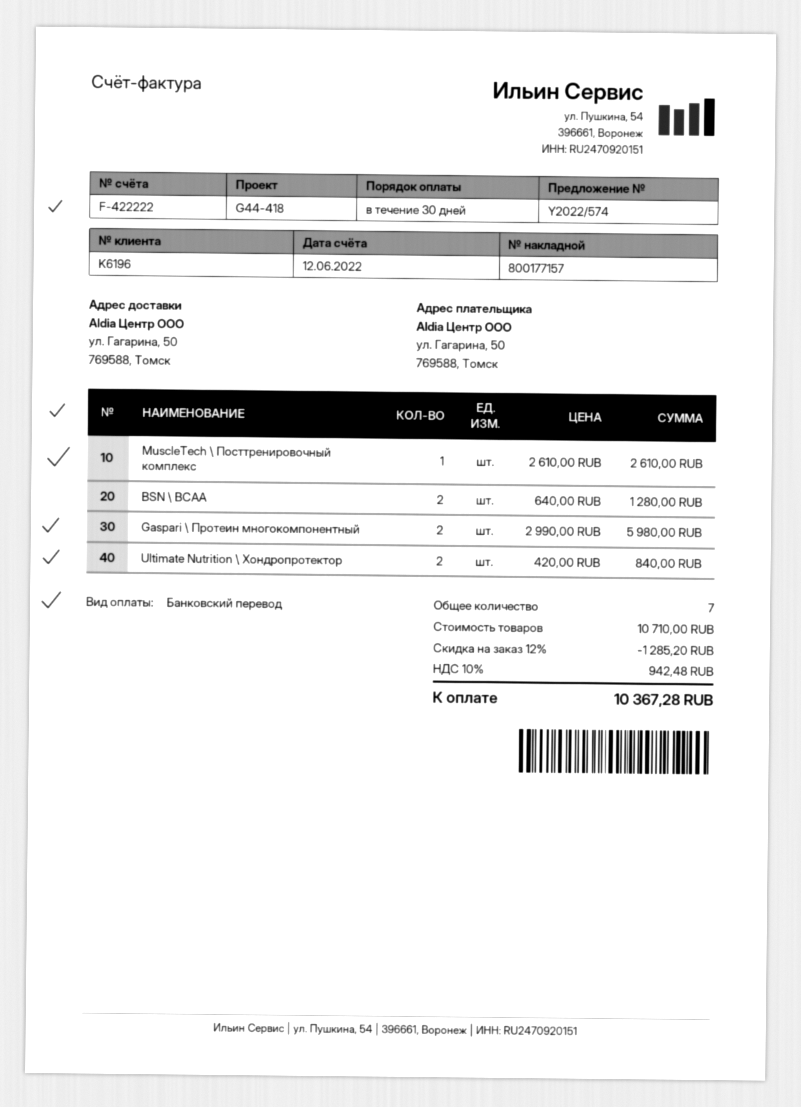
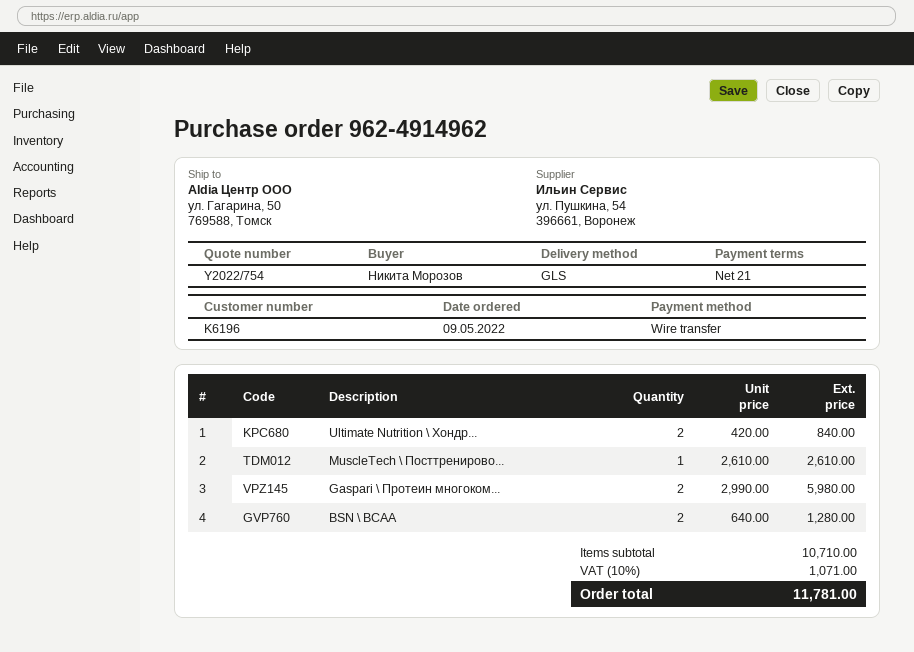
quote number: Y2022/574 -> Y2022/754
payment terms: 30 days -> 21 days
discount: 12% = 1285.20 -> none
tax: 10% = 942.48 -> 10% = 1071.00
total: 10367.28 -> 11781.00

